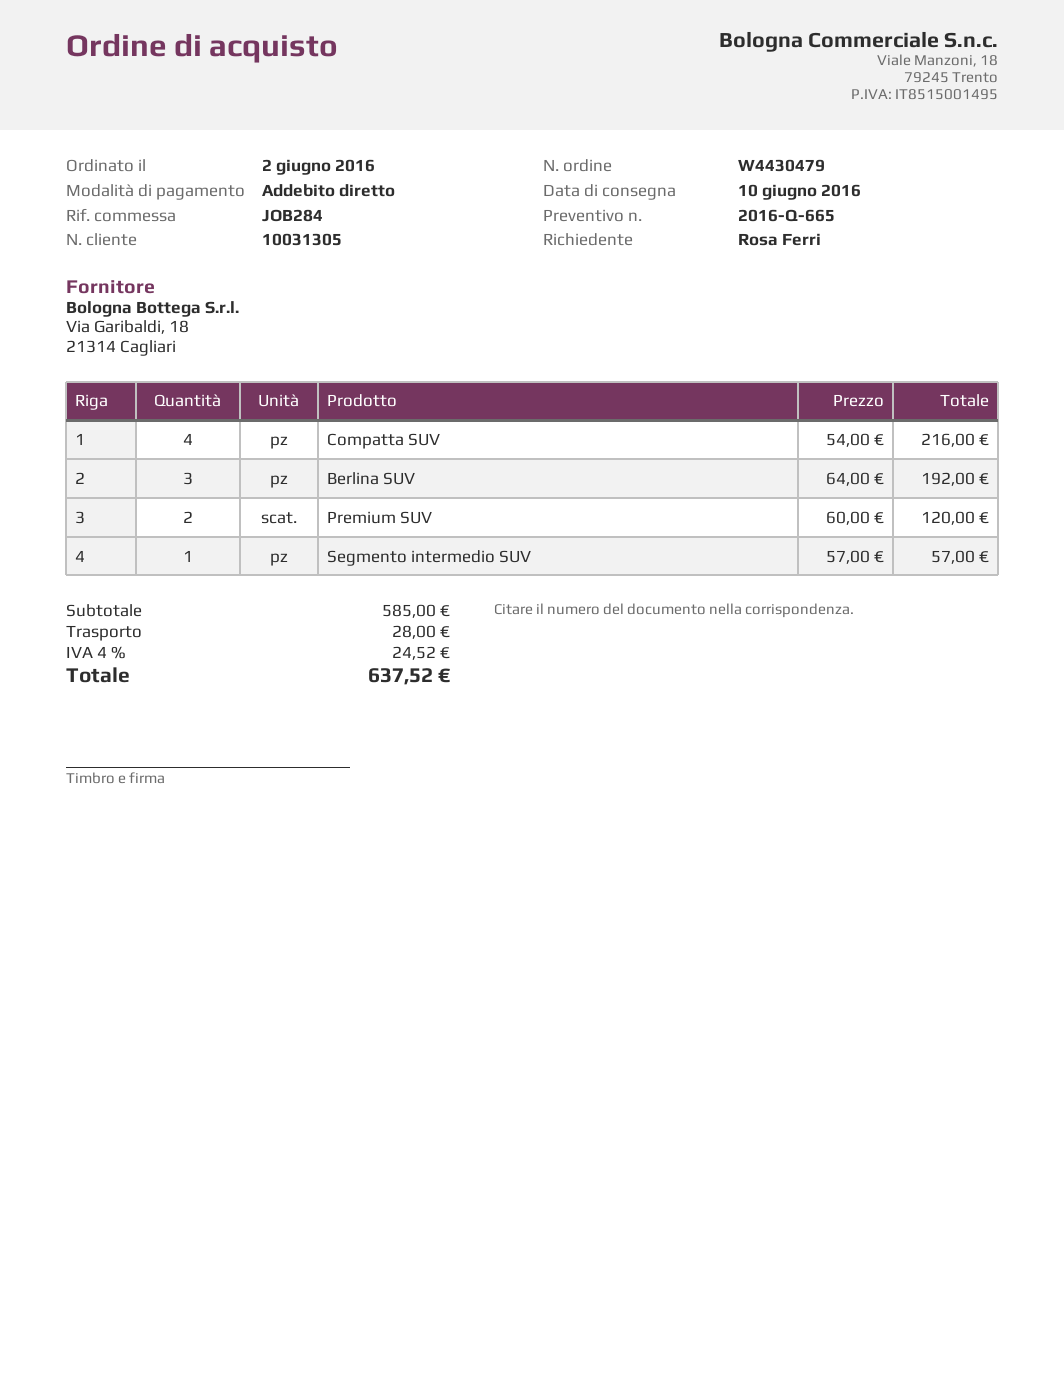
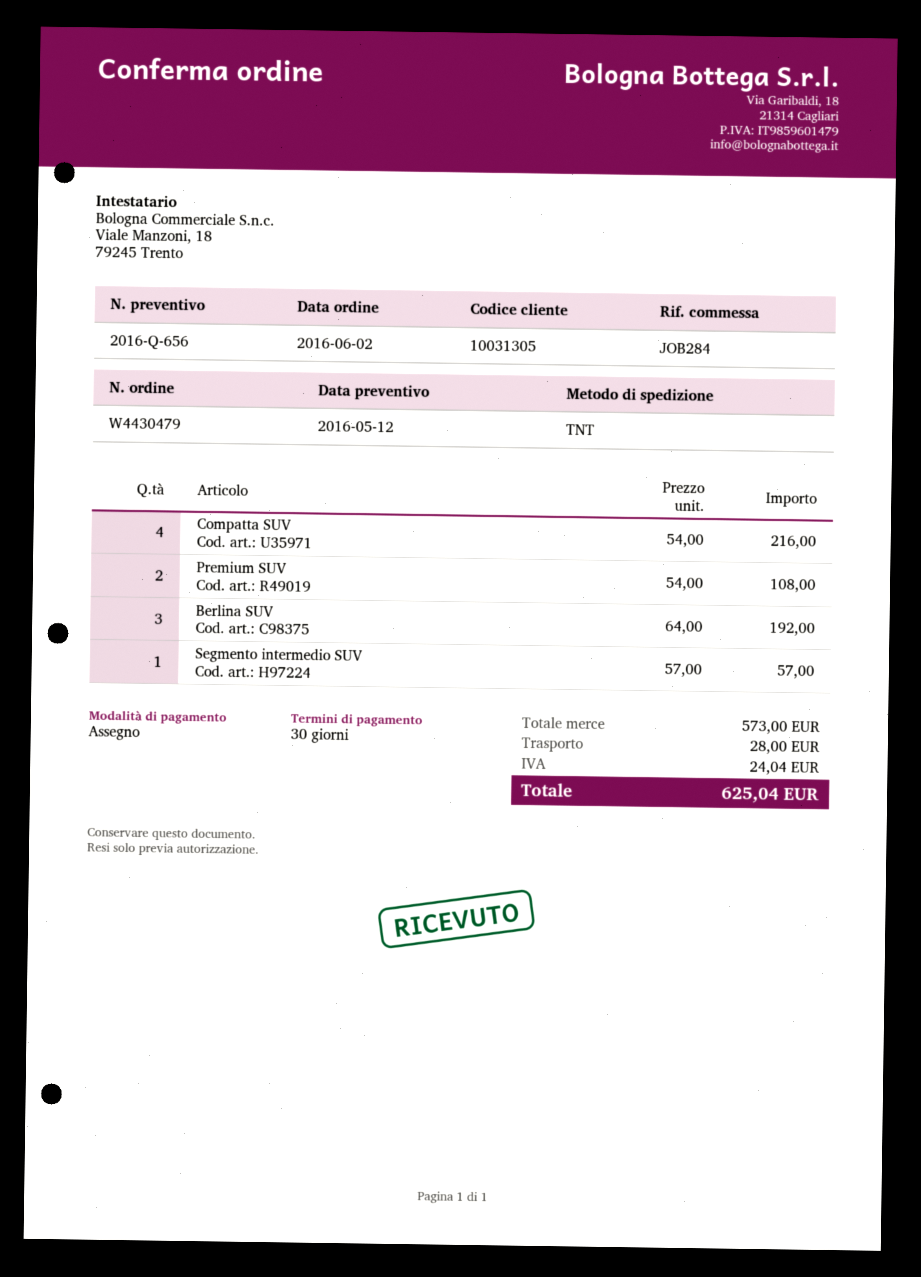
quote number: 2016-Q-665 -> 2016-Q-656
payment method: direct debit -> cheque
Premium SUV: 2 x 60.00 = 120.00 -> 2 x 54.00 = 108.00
subtotal: 585.00 -> 573.00
tax: 24.52 -> 24.04
total: 637.52 -> 625.04

